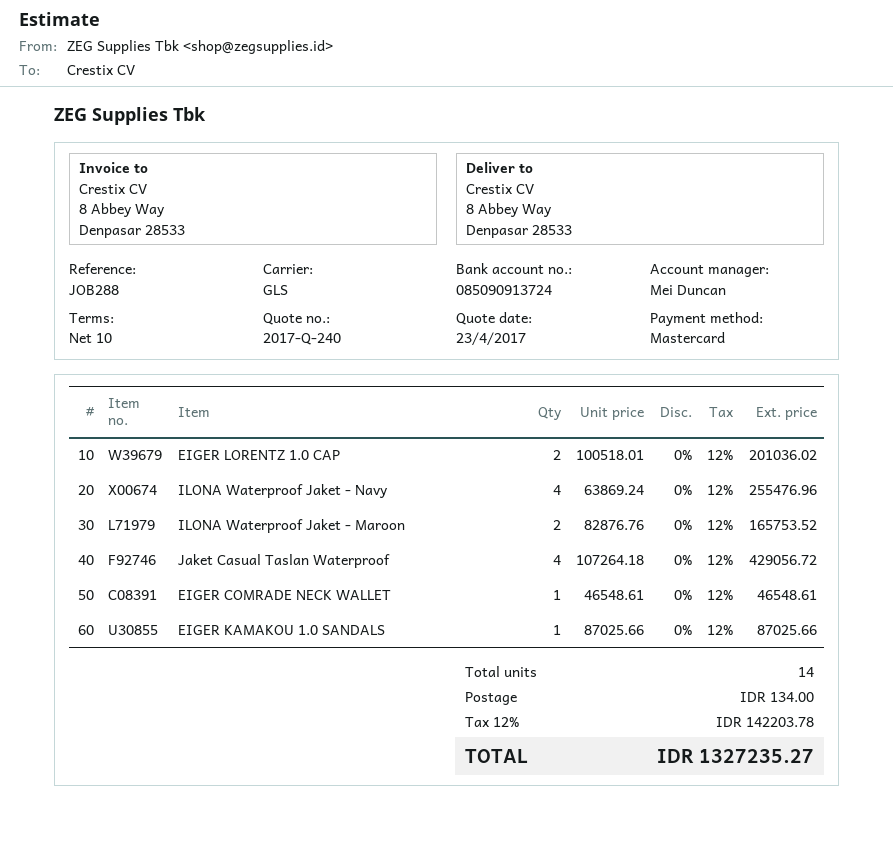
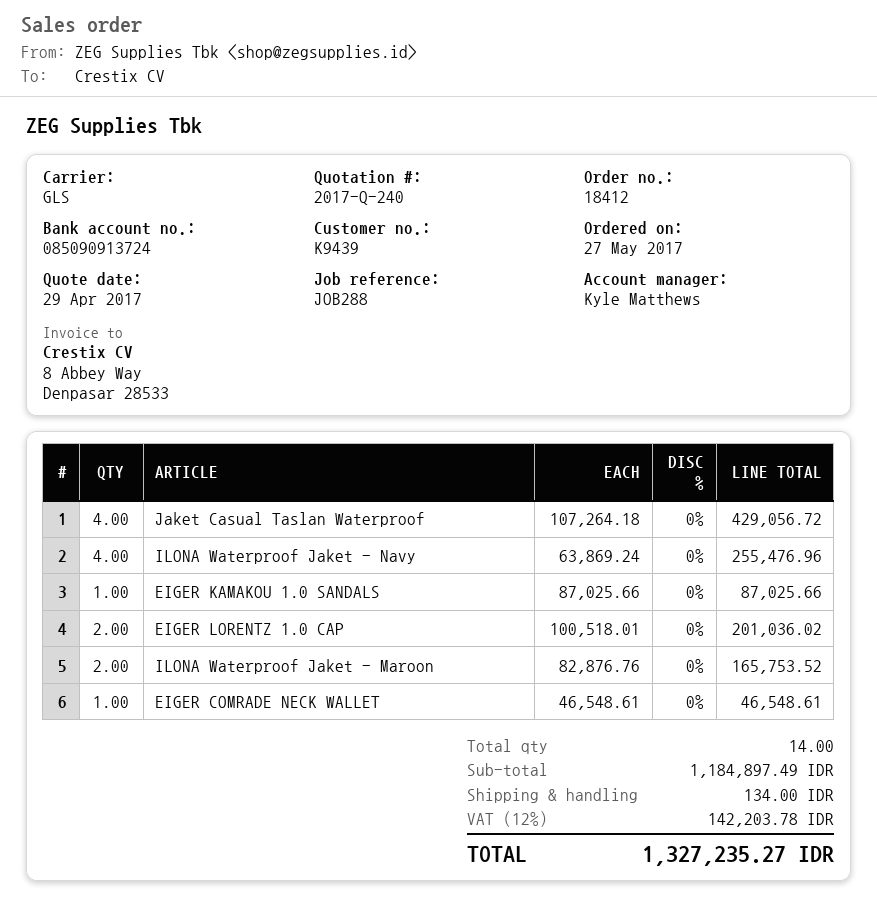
quote date: 2017-04-23 -> 2017-04-29
sales rep: Mei Duncan -> Kyle Matthews

